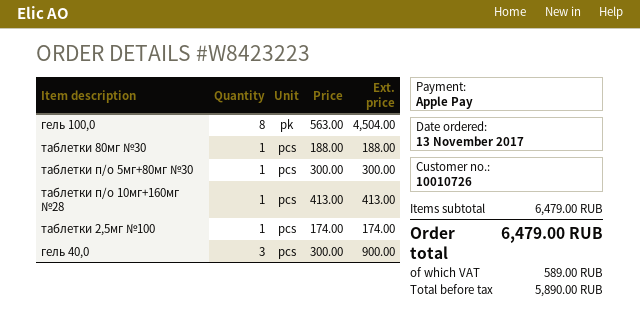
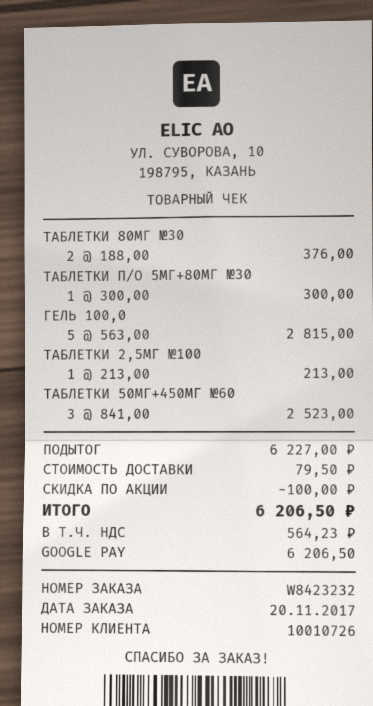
order number: W8423223 -> W8423232
order date: 2017-11-13 -> 2017-11-20
payment method: Apple Pay -> Google Pay
гель 100,0: 8 x 563.00 = 4504.00 -> 5 x 563.00 = 2815.00
таблетки 80мг №30: 1 x 188.00 = 188.00 -> 2 x 188.00 = 376.00
таблетки п/о 10мг+160мг №28: 1 x 413.00 = 413.00 -> none
таблетки 2,5мг №100: 1 x 174.00 = 174.00 -> 1 x 213.00 = 213.00
гель 40,0: 3 x 300.00 = 900.00 -> none
ТАБЛЕТКИ 50МГ+450МГ №60: none -> 3 x 841.00 = 2523.00
subtotal: 6479.00 -> 6227.00
discount: none -> 100.00
shipping: none -> 79.50
tax: 589.00 -> 564.23
total: 6479.00 -> 6206.50

